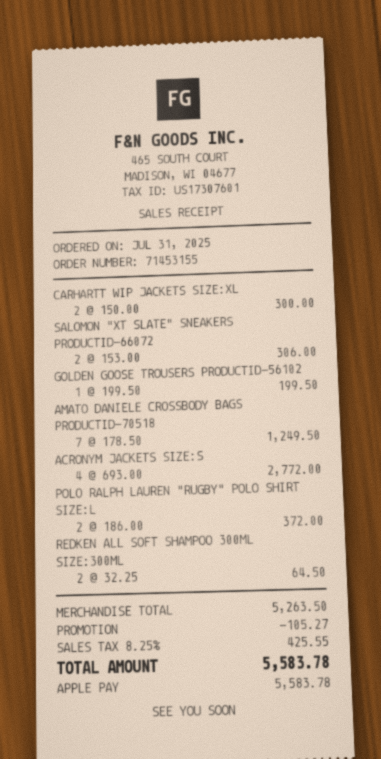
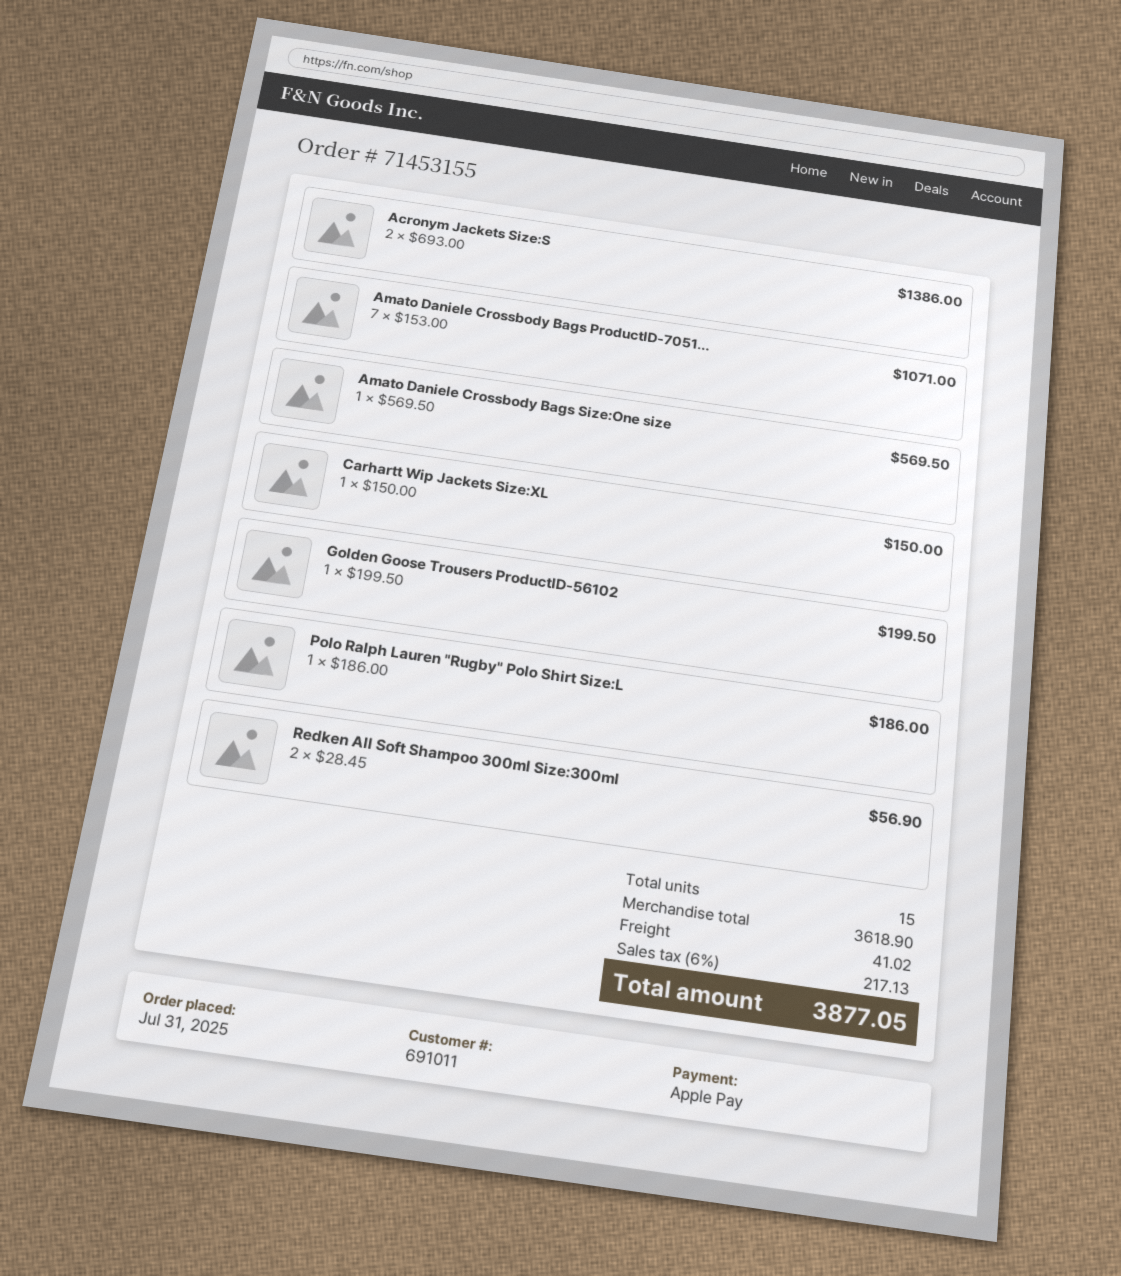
CARHARTT WIP JACKETS SIZE:XL: 2 x 150.00 = 300.00 -> 1 x 150.00 = 150.00
SALOMON "XT SLATE" SNEAKERS PRODUCTID-66072: 2 x 153.00 = 306.00 -> none
AMATO DANIELE CROSSBODY BAGS PRODUCTID-70518: 7 x 178.50 = 1249.50 -> 7 x 153.00 = 1071.00
ACRONYM JACKETS SIZE:S: 4 x 693.00 = 2772.00 -> 2 x 693.00 = 1386.00
POLO RALPH LAUREN "RUGBY" POLO SHIRT SIZE:L: 2 x 186.00 = 372.00 -> 1 x 186.00 = 186.00
REDKEN ALL SOFT SHAMPOO 300ML SIZE:300ML: 2 x 32.25 = 64.50 -> 2 x 28.45 = 56.90
Amato Daniele Crossbody Bags Size:One size: none -> 1 x 569.50 = 569.50
subtotal: 5263.50 -> 3618.90
discount: 105.27 -> none
shipping: none -> 41.02
tax: 8.25% = 425.55 -> 6% = 217.13
total: 5583.78 -> 3877.05

